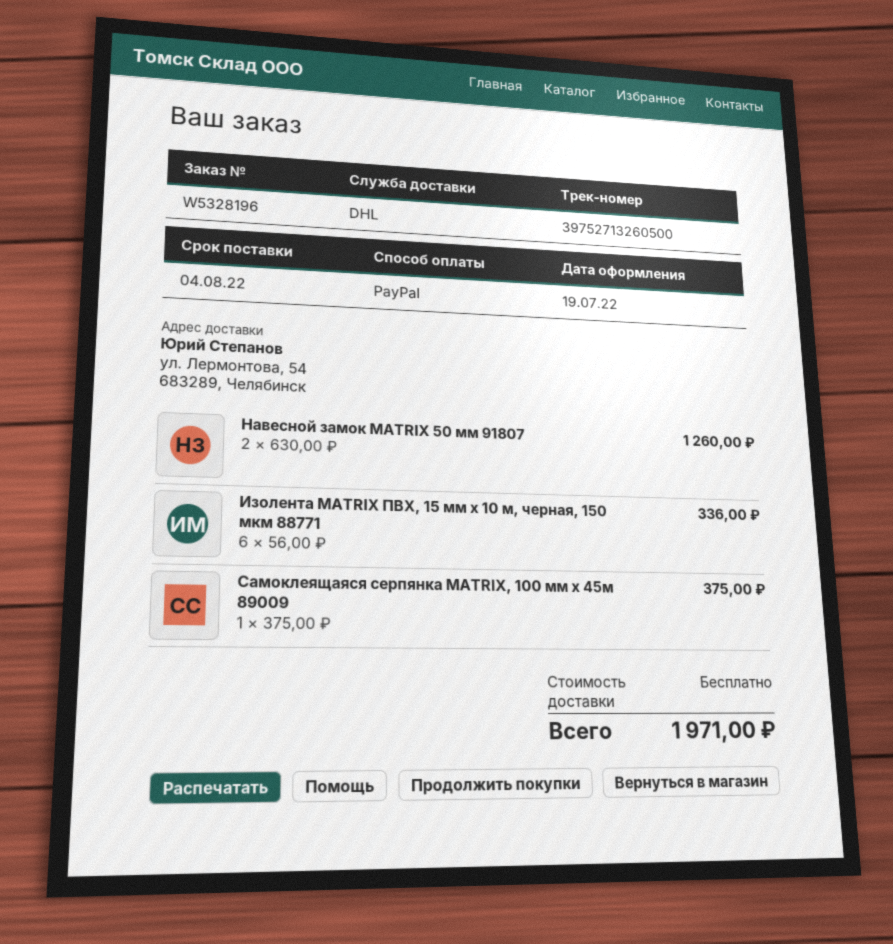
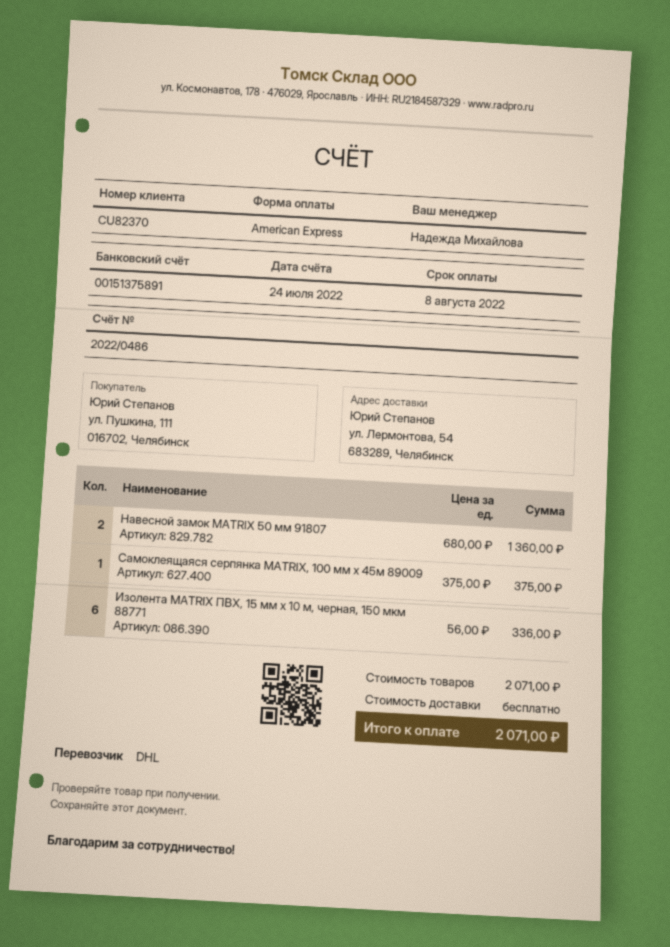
payment method: PayPal -> American Express
Навесной замок MATRIX 50 мм 91807: 2 x 630.00 = 1260.00 -> 2 x 680.00 = 1360.00
total: 1971.00 -> 2071.00

